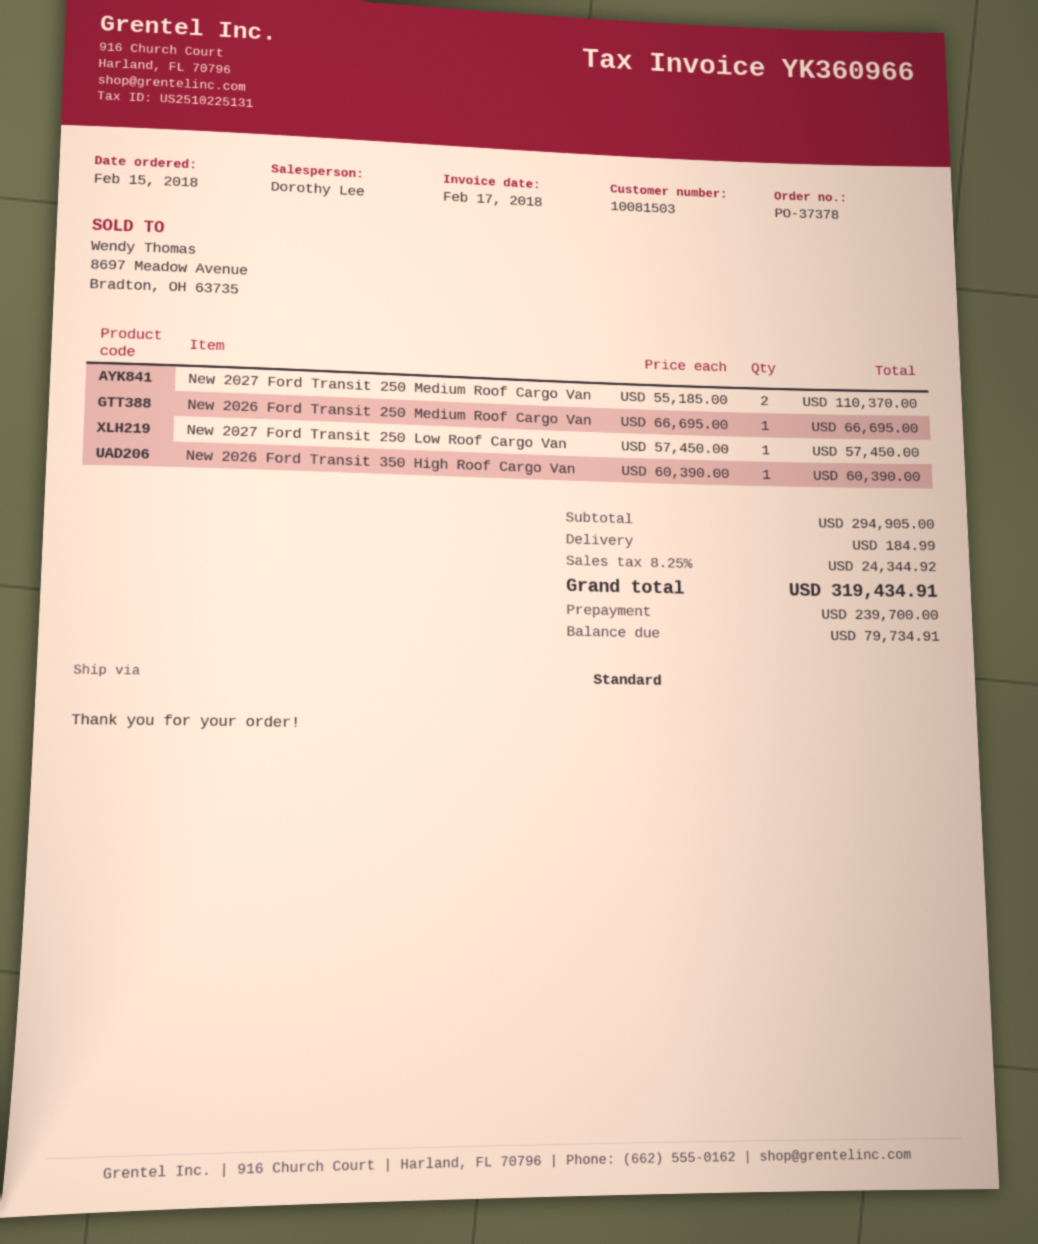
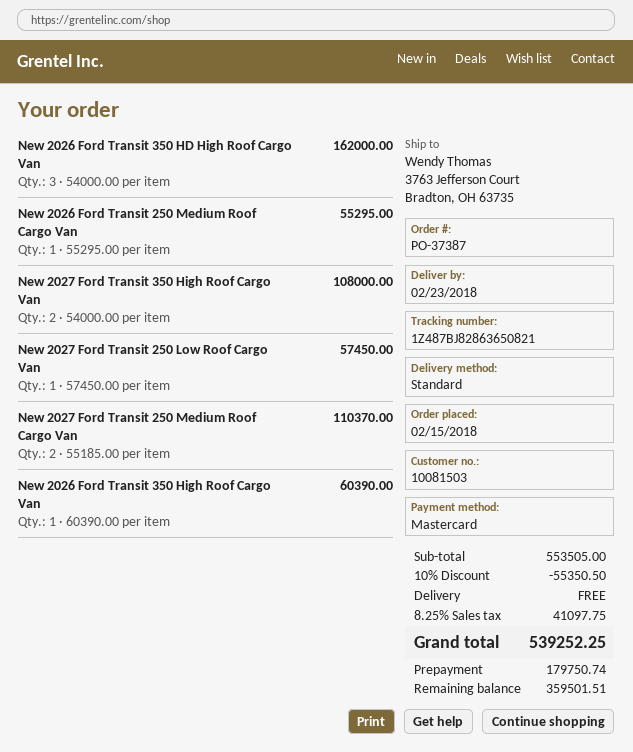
order number: PO-37378 -> PO-37387
New 2026 Ford Transit 250 Medium Roof Cargo Van: 1 x 66695.00 = 66695.00 -> 1 x 55295.00 = 55295.00
New 2026 Ford Transit 350 HD High Roof Cargo Van: none -> 3 x 54000.00 = 162000.00
New 2027 Ford Transit 350 High Roof Cargo Van: none -> 2 x 54000.00 = 108000.00
subtotal: 294905.00 -> 553505.00
discount: none -> 10% = 55350.50
shipping: 184.99 -> 0.00
tax: 8.25% = 24344.92 -> 8.25% = 41097.75
total: 319434.91 -> 539252.25
deposit: 239700.00 -> 179750.74
balance: 79734.91 -> 359501.51

